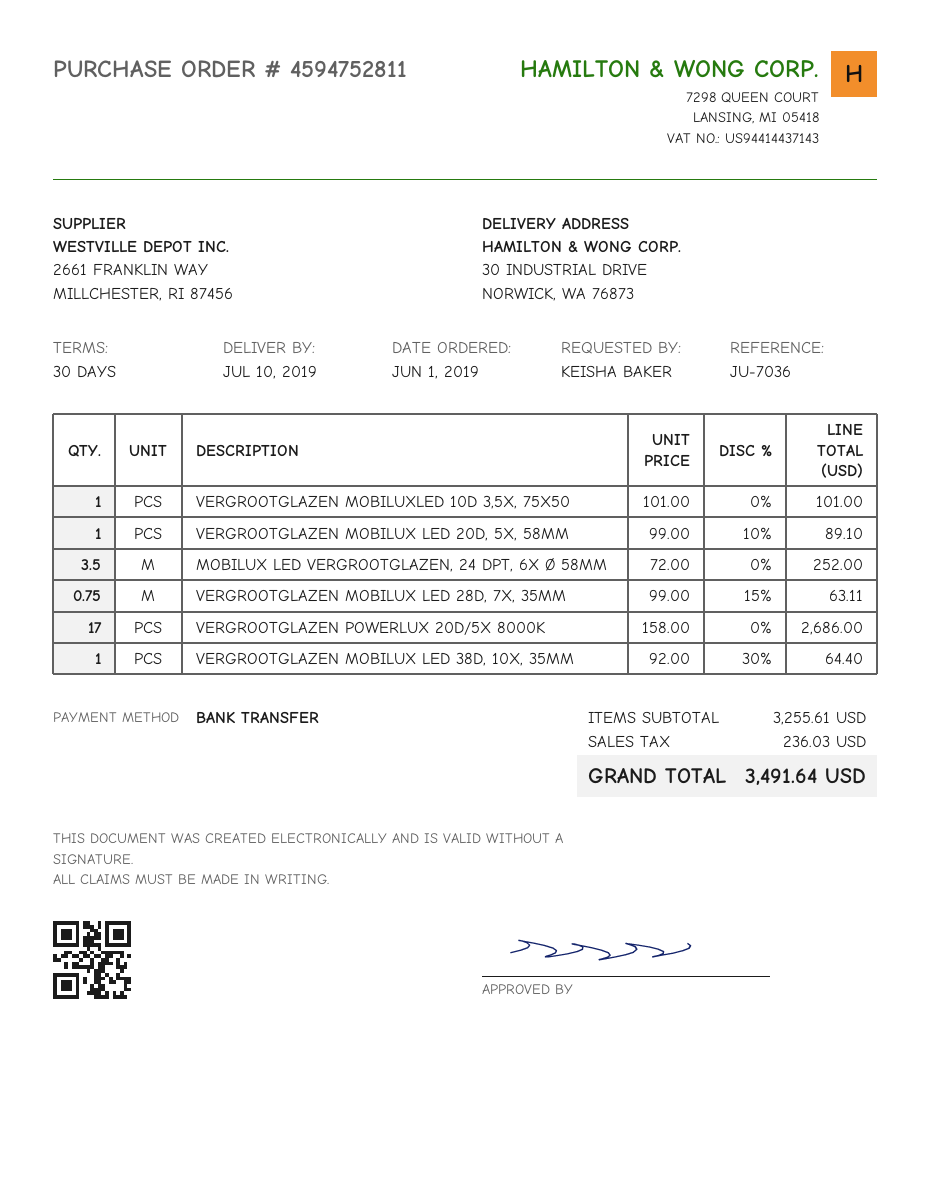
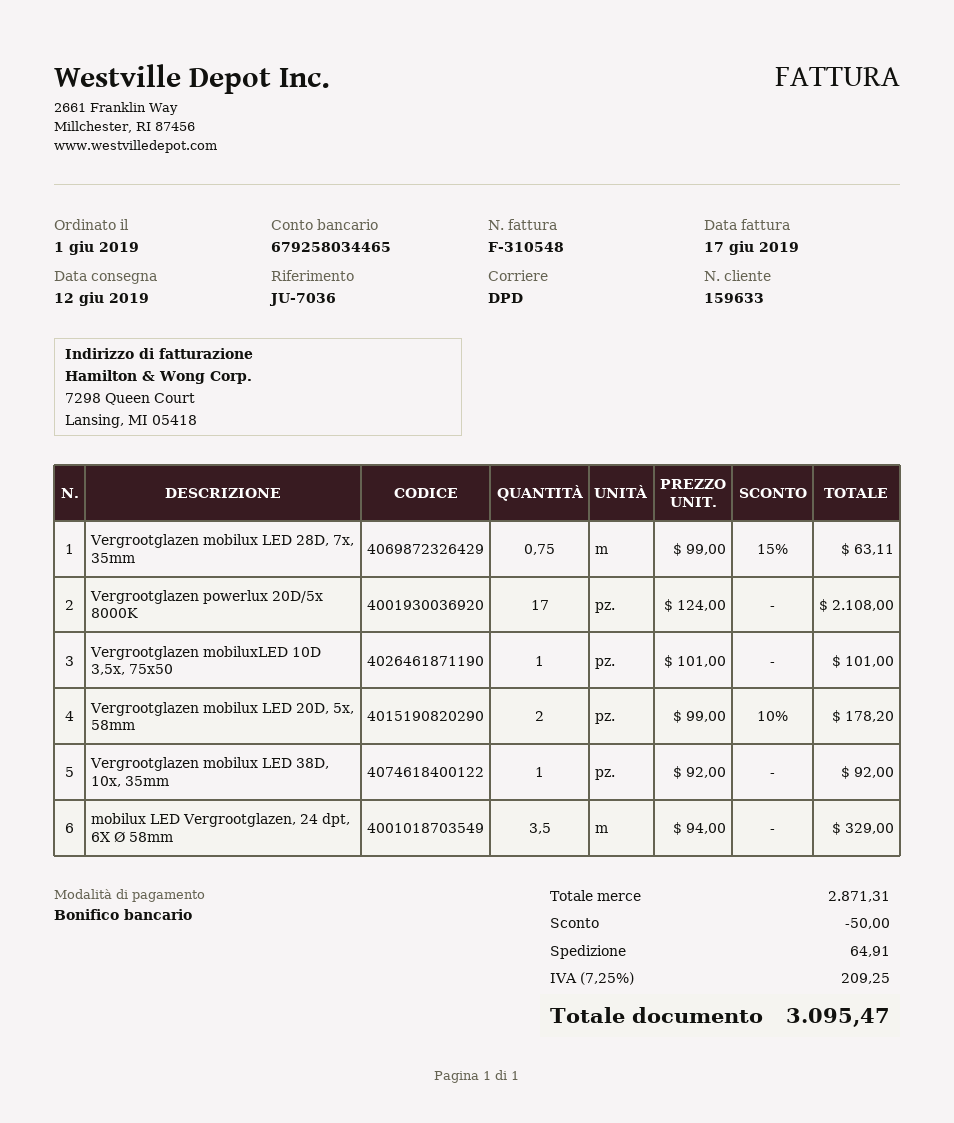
delivery date: 2019-07-10 -> 2019-06-12
VERGROOTGLAZEN MOBILUX LED 20D, 5X, 58MM: 1 x 99.00 - 10% = 89.10 -> 2 x 99.00 - 10% = 178.20
MOBILUX LED VERGROOTGLAZEN, 24 DPT, 6X Ø 58MM: 3.5 x 72.00 = 252.00 -> 3.5 x 94.00 = 329.00
VERGROOTGLAZEN POWERLUX 20D/5X 8000K: 17 x 158.00 = 2686.00 -> 17 x 124.00 = 2108.00
VERGROOTGLAZEN MOBILUX LED 38D, 10X, 35MM: 1 x 92.00 - 30% = 64.40 -> 1 x 92.00 = 92.00
subtotal: 3255.61 -> 2871.31
discount: none -> 50.00
shipping: none -> 64.91
tax: 236.03 -> 209.25
total: 3491.64 -> 3095.47

